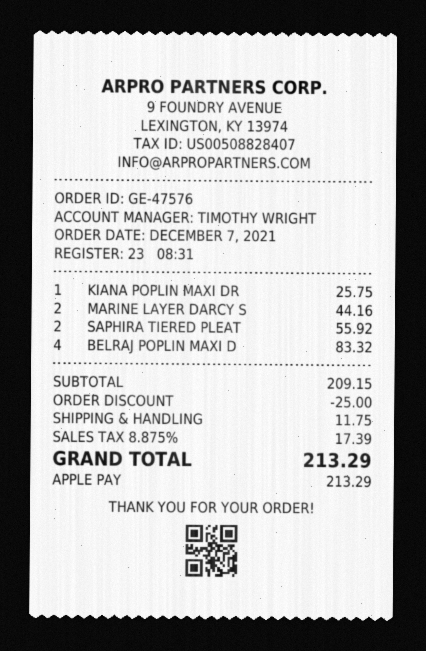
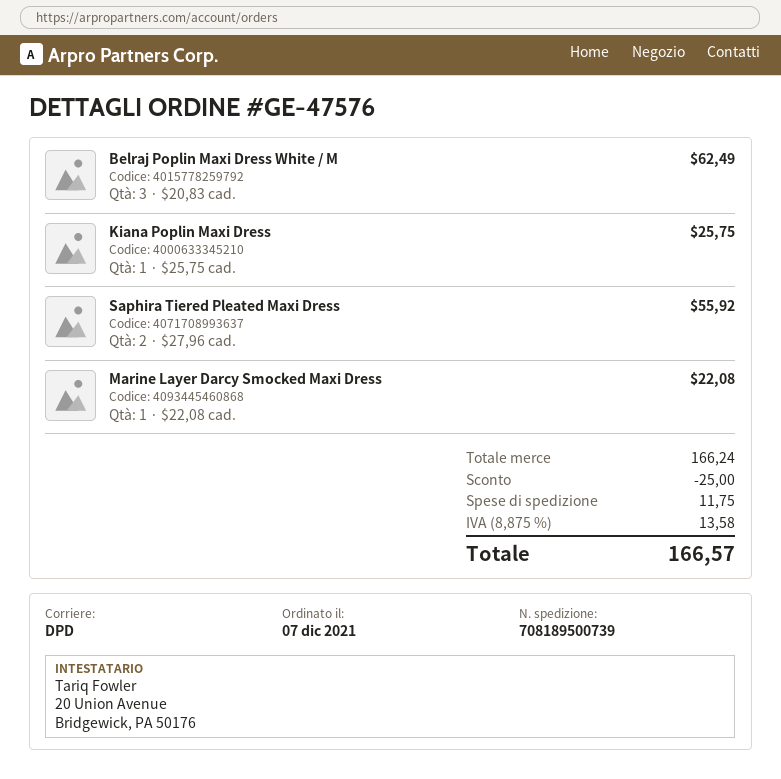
MARINE LAYER DARCY S: 2 for 44.16 -> 1 for 22.08
BELRAJ POPLIN MAXI D: 4 for 83.32 -> 3 for 62.49
subtotal: 209.15 -> 166.24
tax: 8.875% = 17.39 -> 8.875% = 13.58
total: 213.29 -> 166.57

